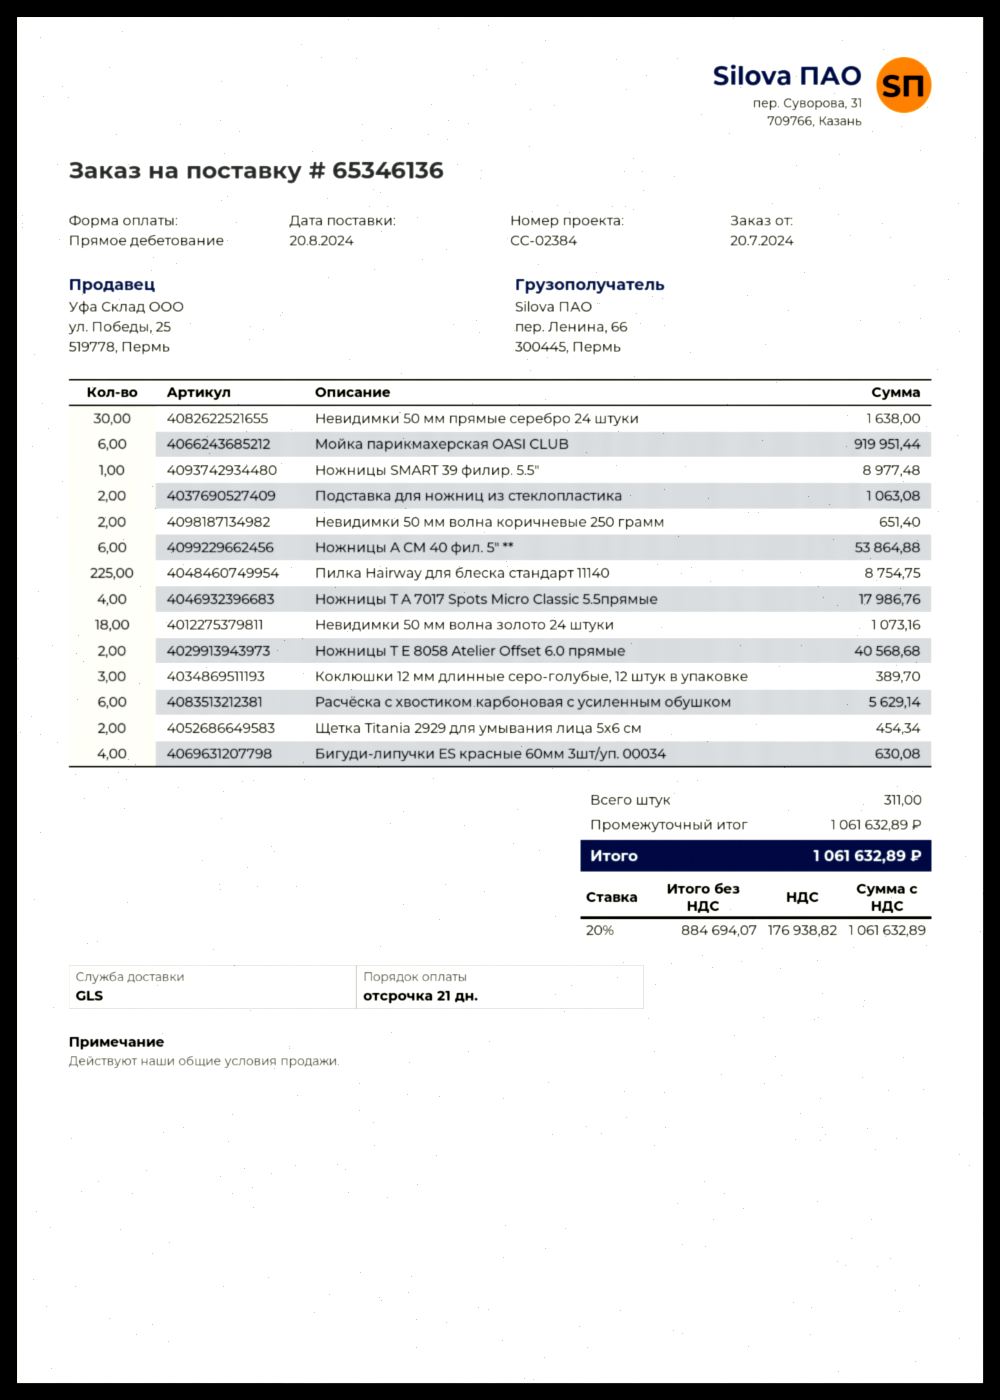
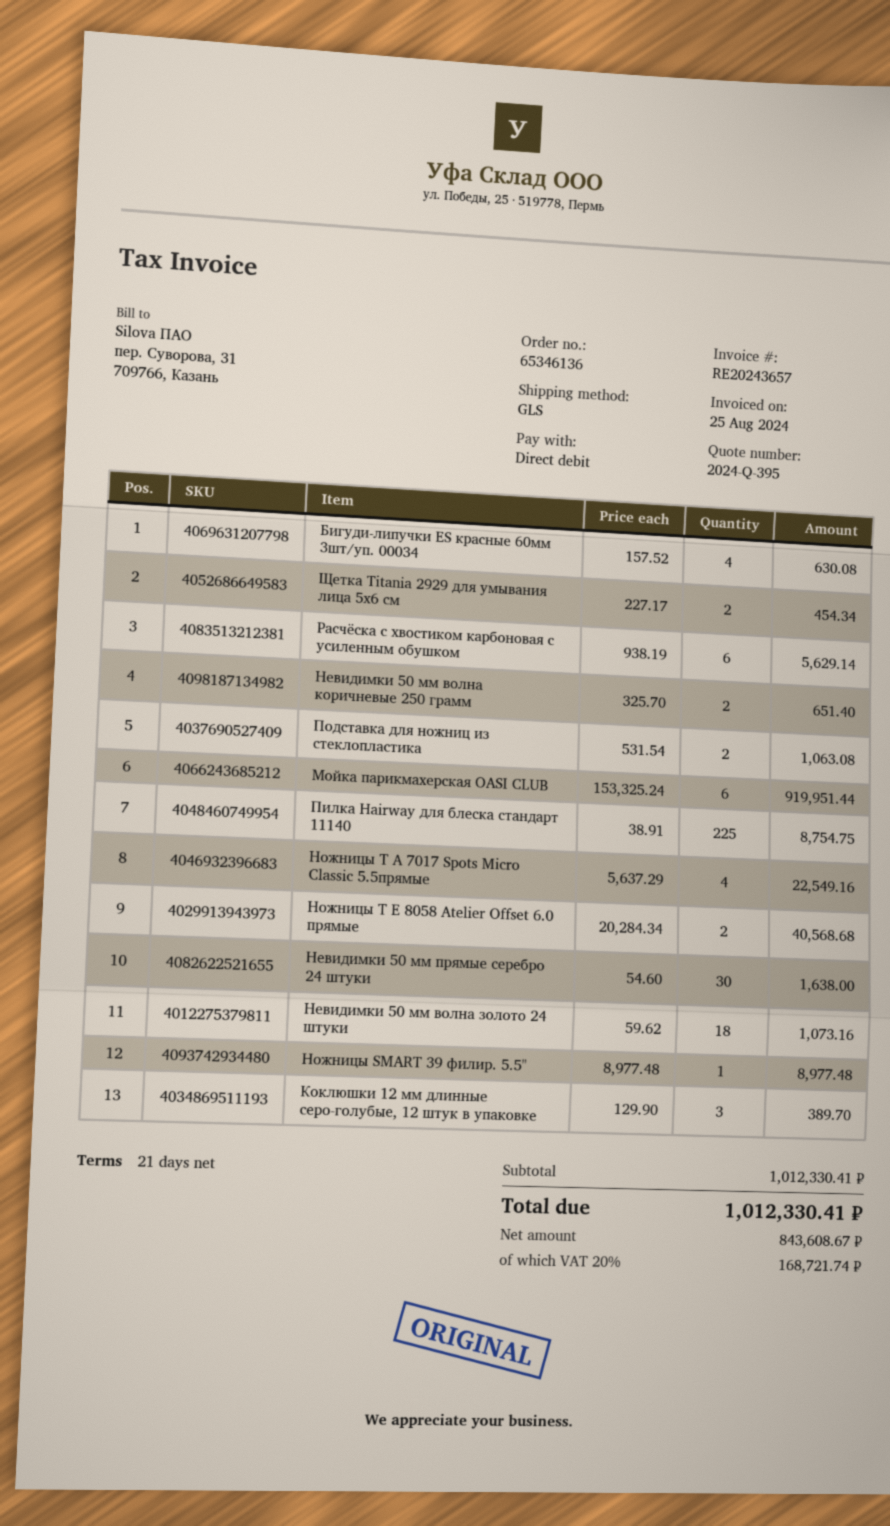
Ножницы A CM 40 фил. 5" **: 6 for 53864.88 -> none
Ножницы T A 7017 Spots Micro Classic 5.5прямые: 4 for 17986.76 -> 4 for 22549.16
subtotal: 1061632.89 -> 1012330.41
net: 884694.07 -> 843608.67
tax: 20% = 176938.82 -> 20% = 168721.74
total: 1061632.89 -> 1012330.41

